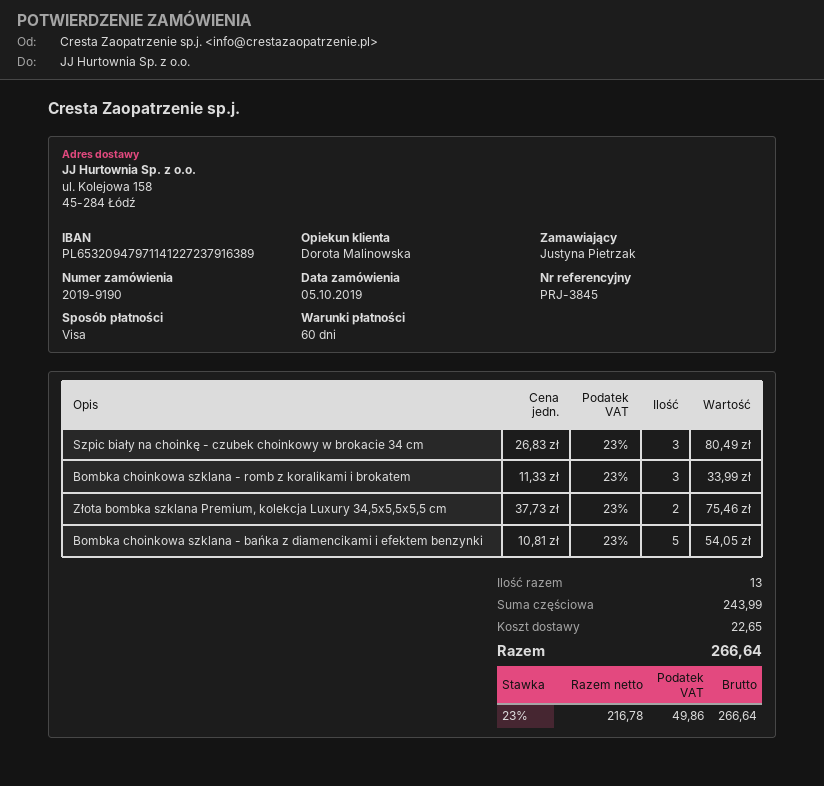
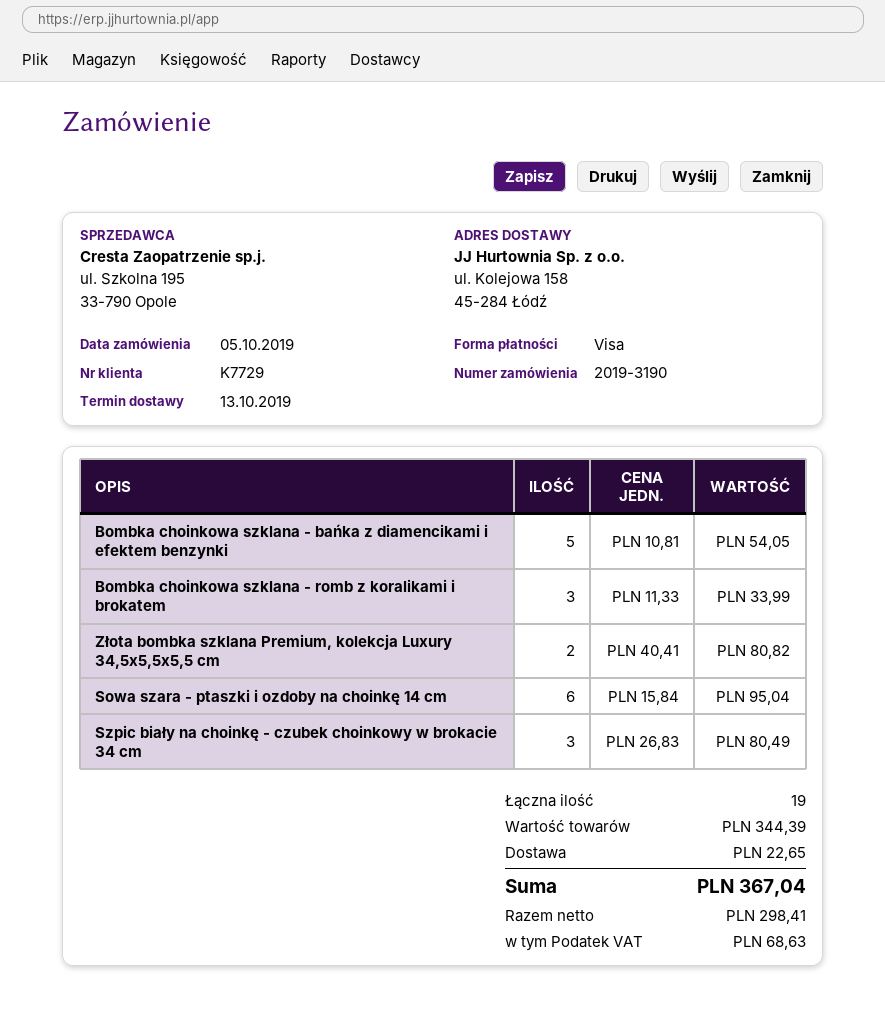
order number: 2019-9190 -> 2019-3190
Złota bombka szklana Premium, kolekcja Luxury 34,5x5,5x5,5 cm: 2 x 37.73 = 75.46 -> 2 x 40.41 = 80.82
Sowa szara - ptaszki i ozdoby na choinkę 14 cm: none -> 6 x 15.84 = 95.04
total quantity: 13 -> 19
subtotal: 243.99 -> 344.39
net: 216.78 -> 298.41
tax: 49.86 -> 68.63
total: 266.64 -> 367.04

